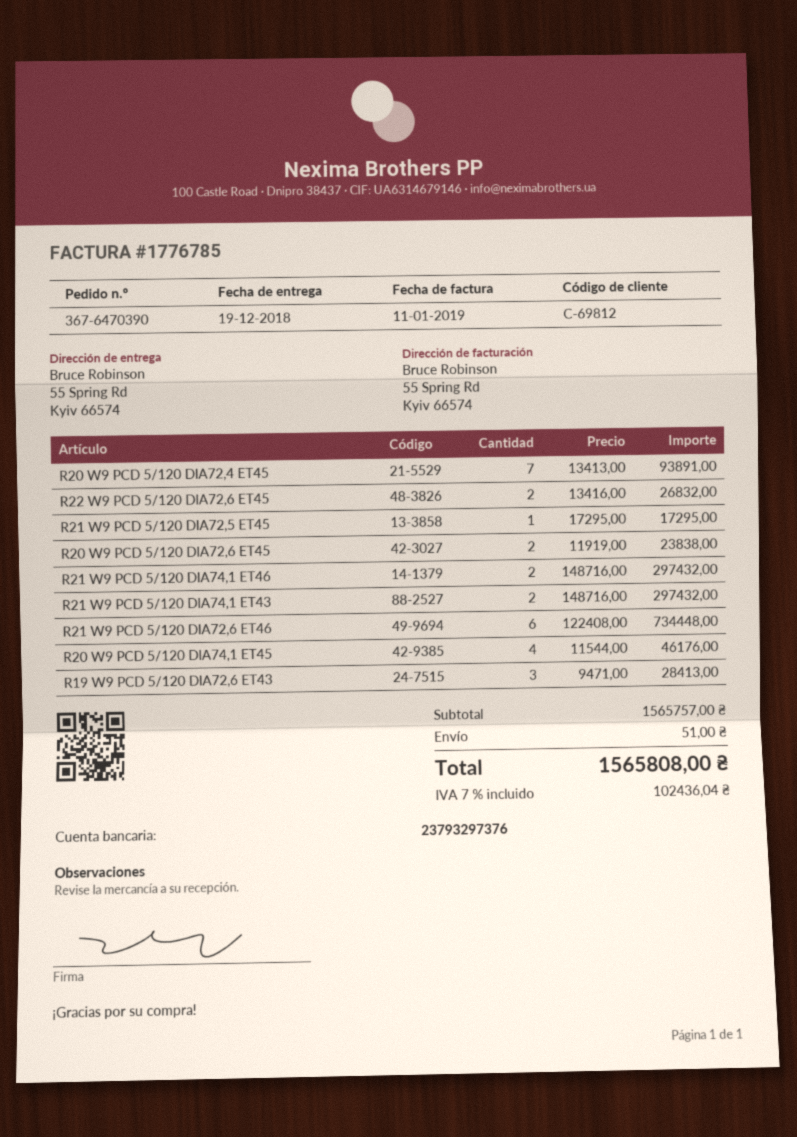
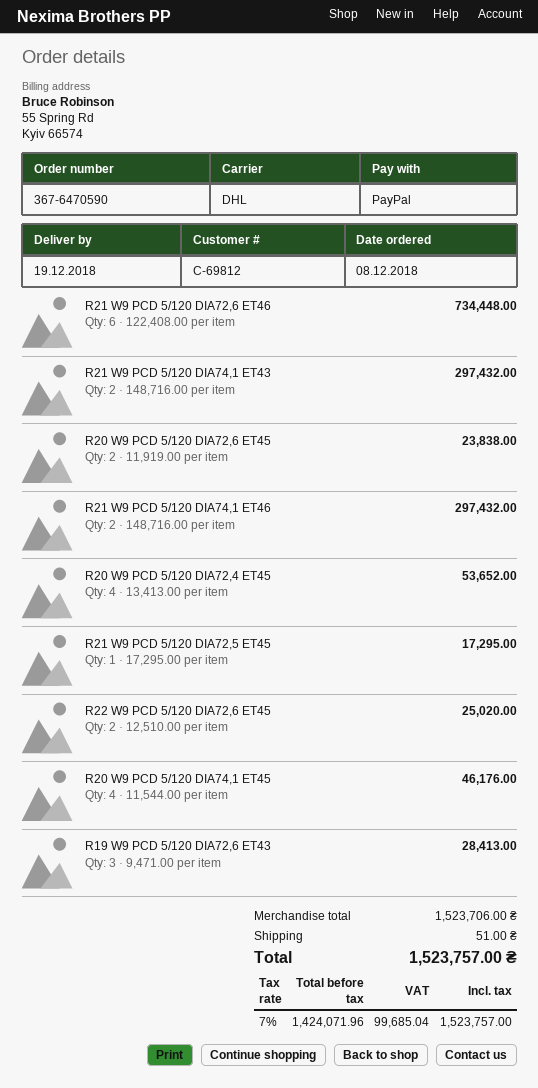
order number: 367-6470390 -> 367-6470590
R20 W9 PCD 5/120 DIA72,4 ET45: 7 x 13413.00 = 93891.00 -> 4 x 13413.00 = 53652.00
R22 W9 PCD 5/120 DIA72,6 ET45: 2 x 13416.00 = 26832.00 -> 2 x 12510.00 = 25020.00
subtotal: 1565757.00 -> 1523706.00
tax: 7% = 102436.04 -> 7% = 99685.04
total: 1565808.00 -> 1523757.00

